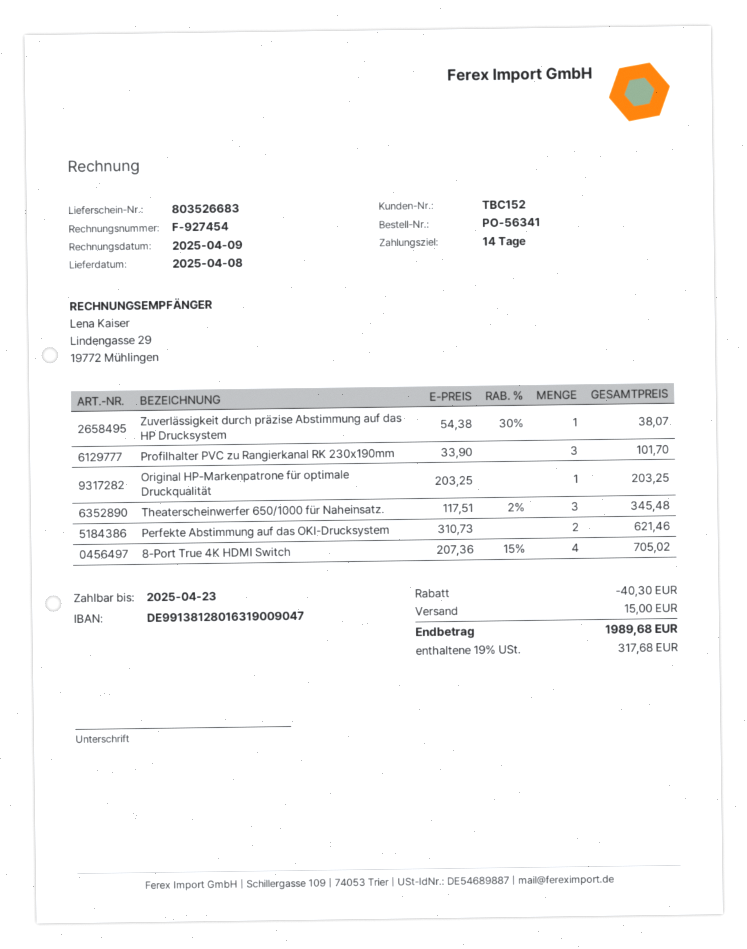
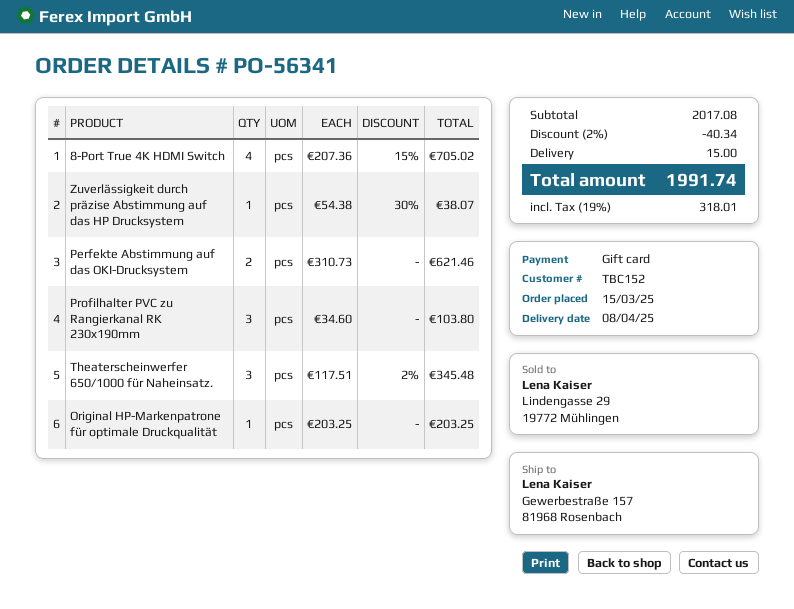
Profilhalter PVC zu Rangierkanal RK 230x190mm: 3 x 33.90 = 101.70 -> 3 x 34.60 = 103.80
discount: 40.30 -> 40.34
tax: 19% = 317.68 -> 19% = 318.01
total: 1989.68 -> 1991.74

